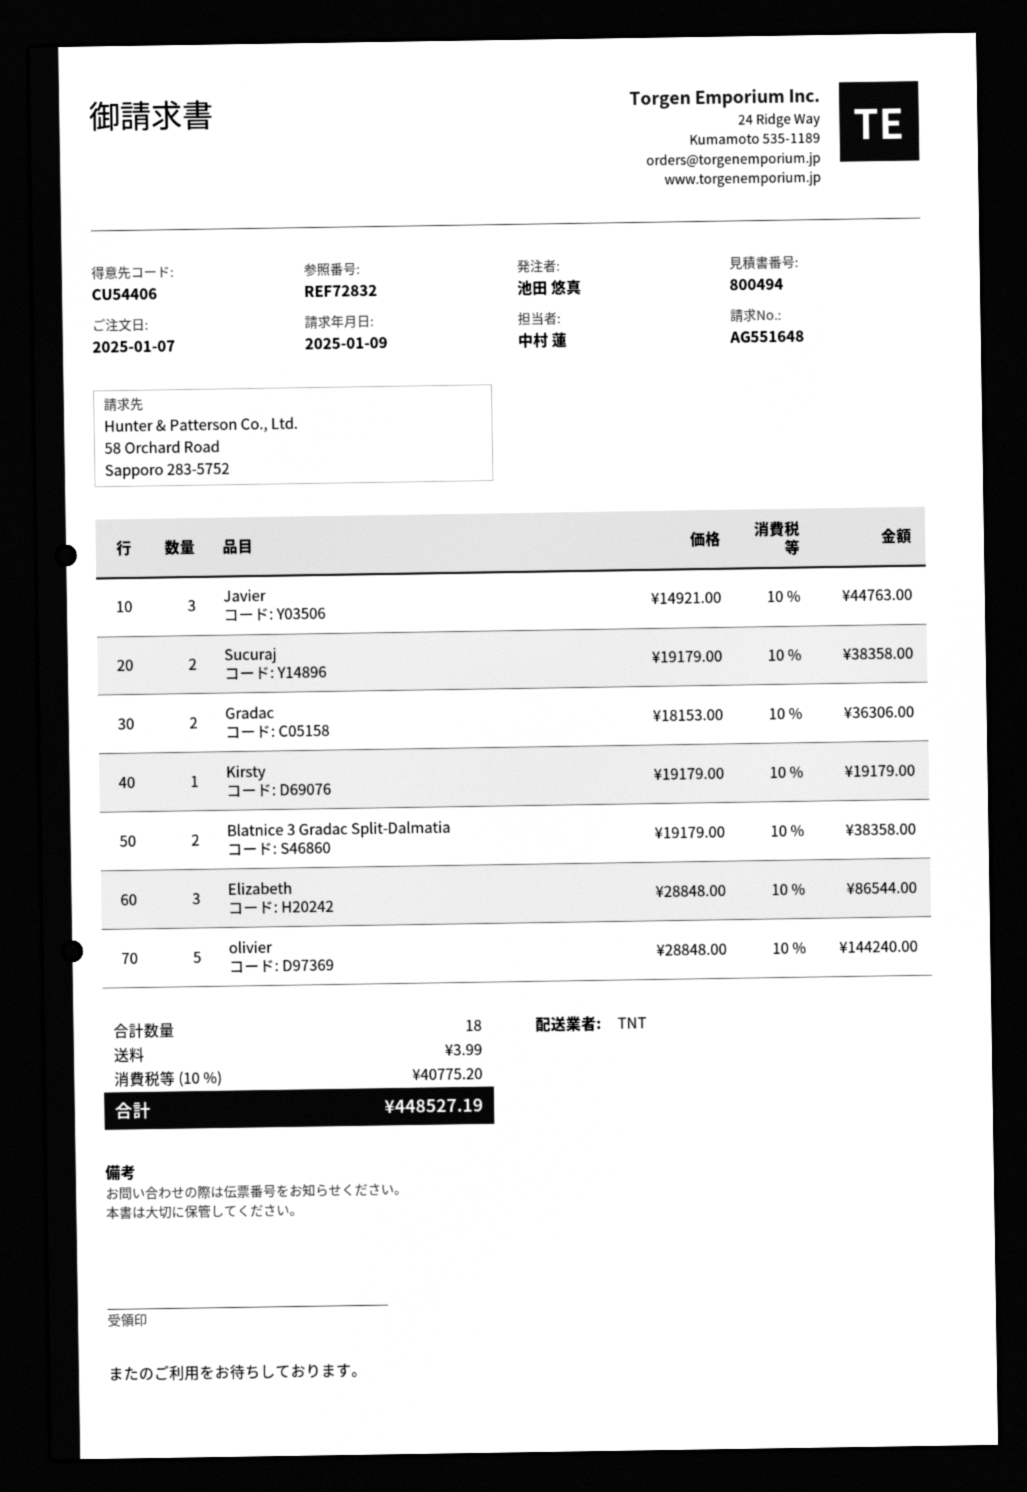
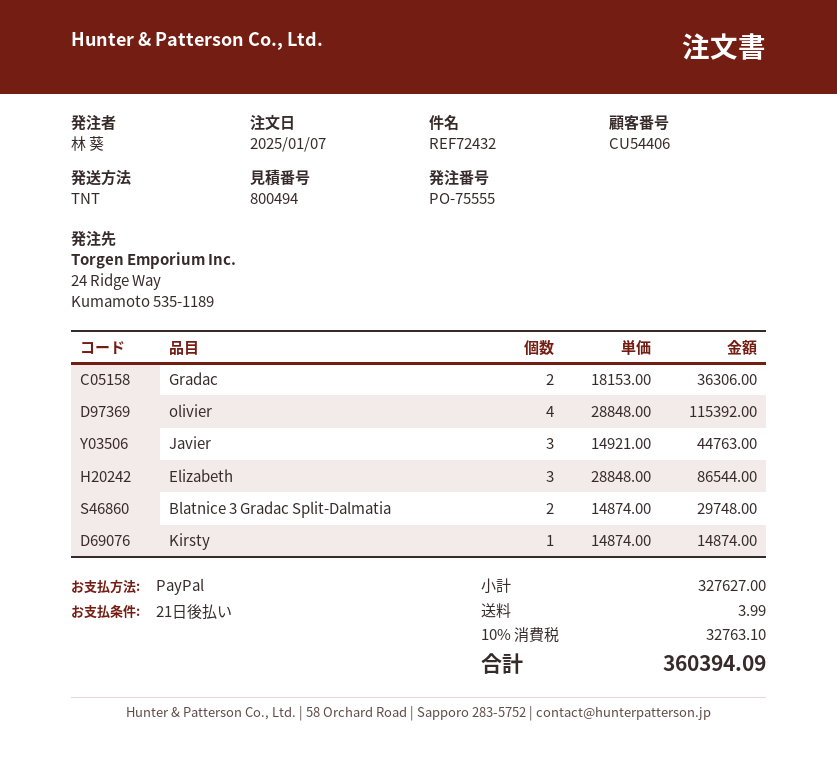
reference: REF72832 -> REF72432
ordered by: 池田 悠真 -> 林 葵
Sucuraj: 2 x 19179.00 = 38358.00 -> none
Kirsty: 1 x 19179.00 = 19179.00 -> 1 x 14874.00 = 14874.00
Blatnice 3 Gradac Split-Dalmatia: 2 x 19179.00 = 38358.00 -> 2 x 14874.00 = 29748.00
olivier: 5 x 28848.00 = 144240.00 -> 4 x 28848.00 = 115392.00
tax: 10% = 40775.20 -> 10% = 32763.10
total: 448527.19 -> 360394.09

